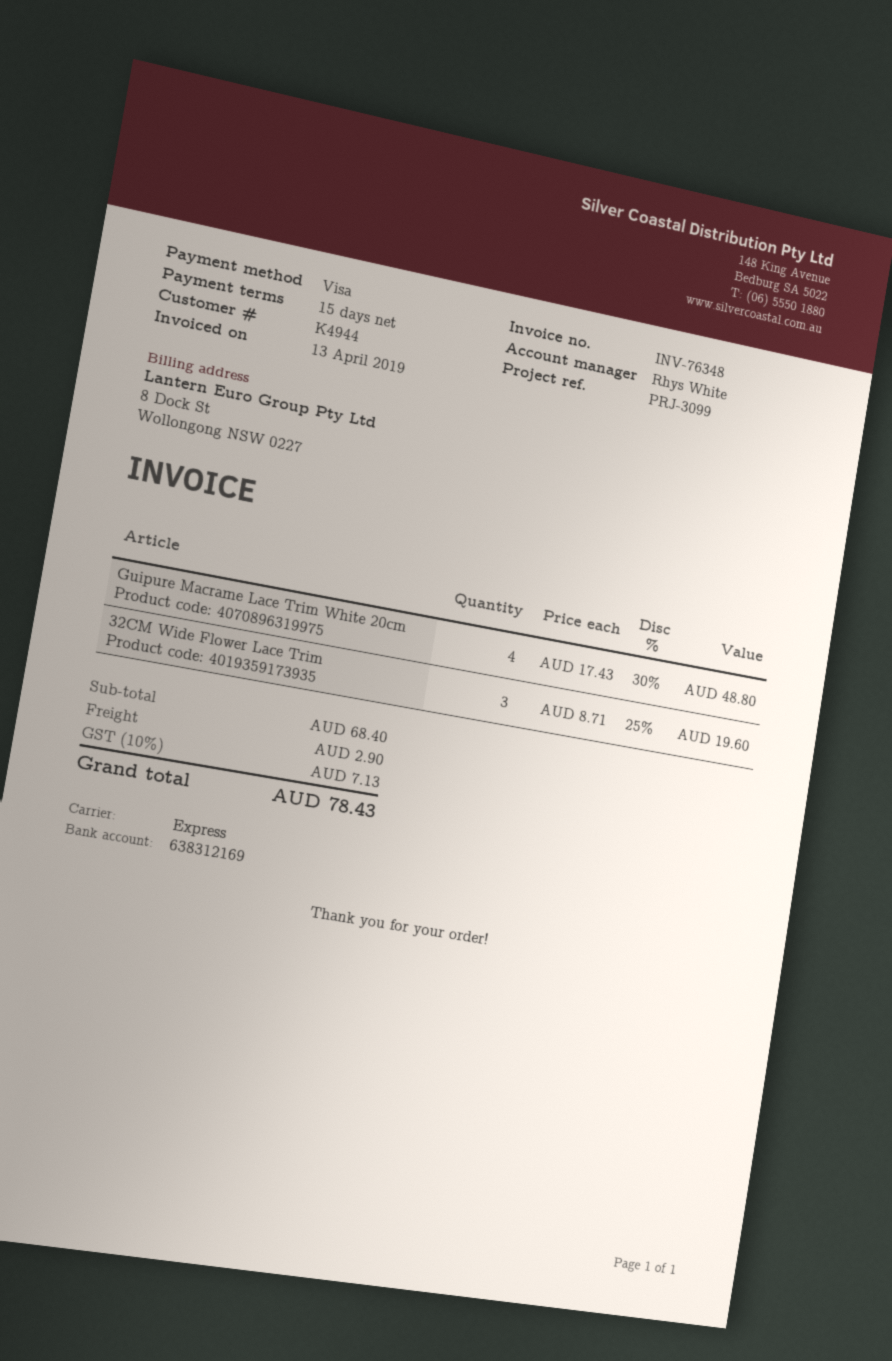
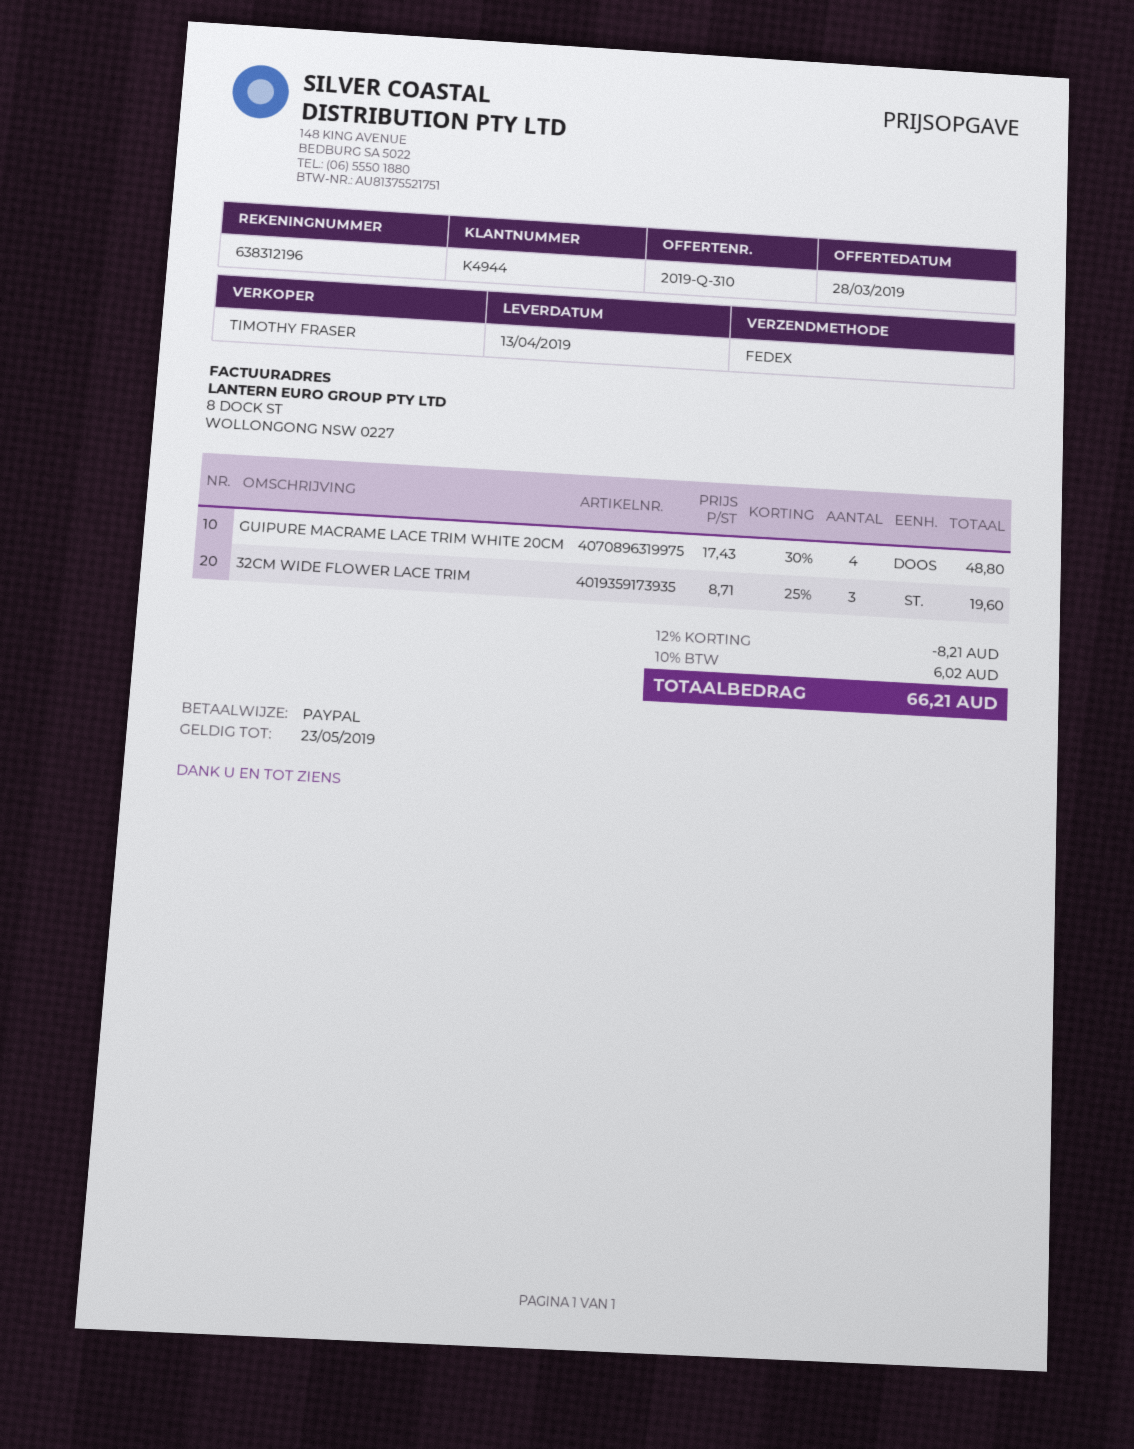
sales rep: Rhys White -> TIMOTHY FRASER
payment method: Visa -> PayPal
bank account: 638312169 -> 638312196
shipping method: express -> FedEx
discount: none -> 12% = 8.21
shipping: 2.90 -> none
tax: 10% = 7.13 -> 10% = 6.02
total: 78.43 -> 66.21

